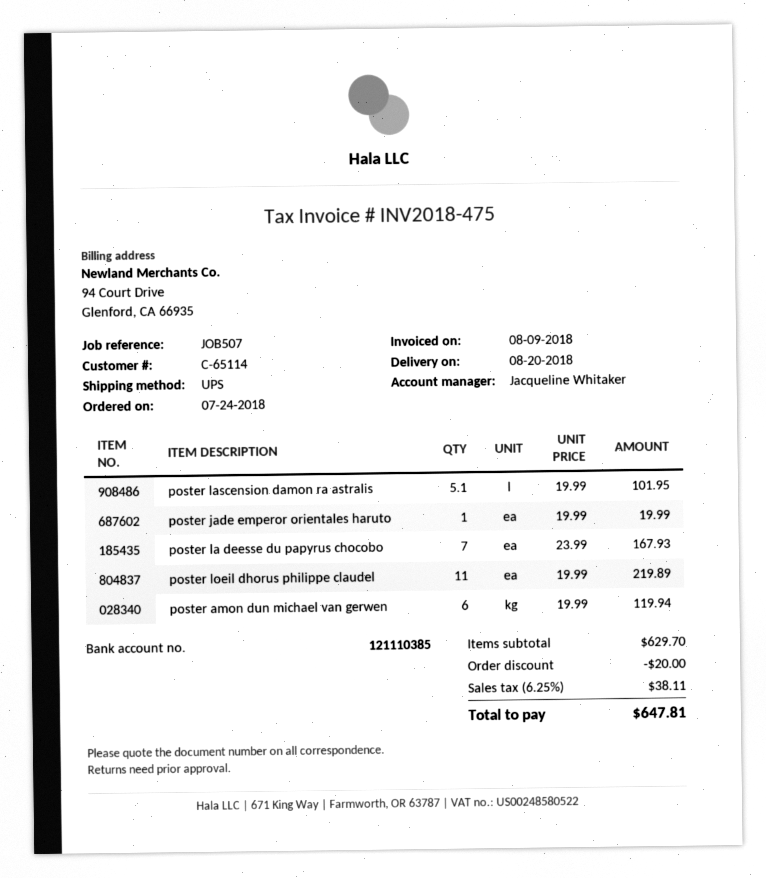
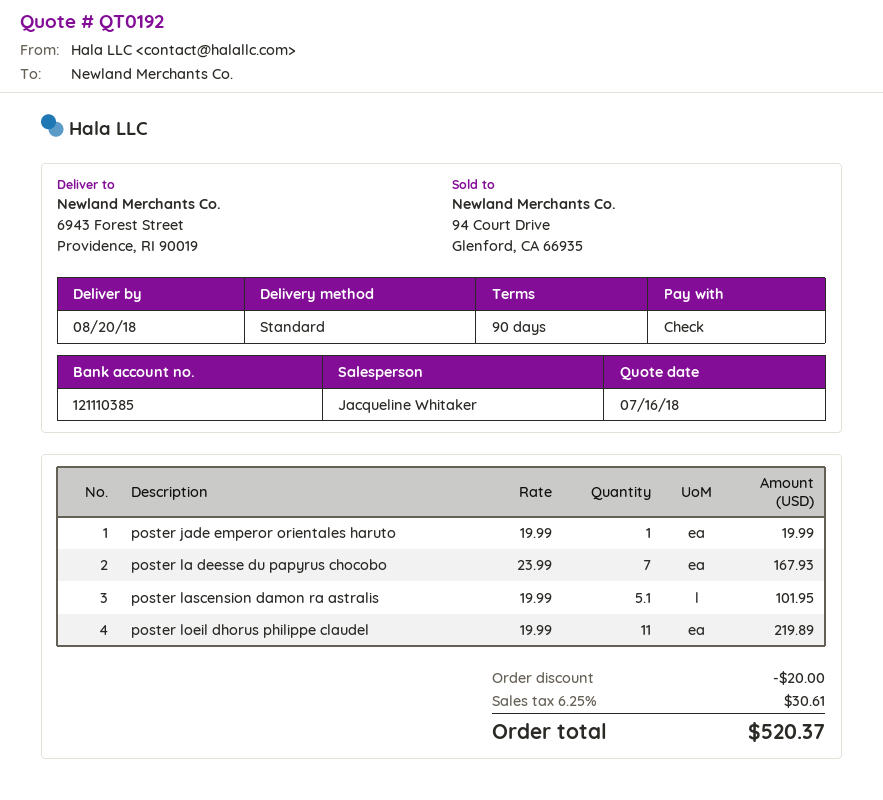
shipping method: UPS -> standard
poster amon dun michael van gerwen: 6 x 19.99 = 119.94 -> none
tax: 6.25% = 38.11 -> 6.25% = 30.61
total: 647.81 -> 520.37

